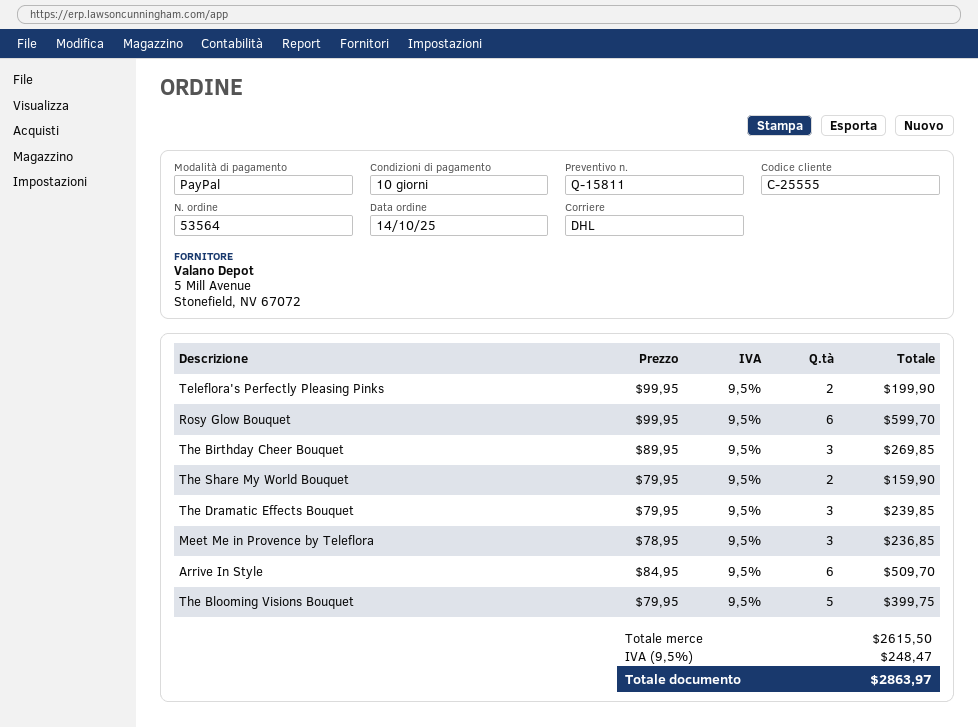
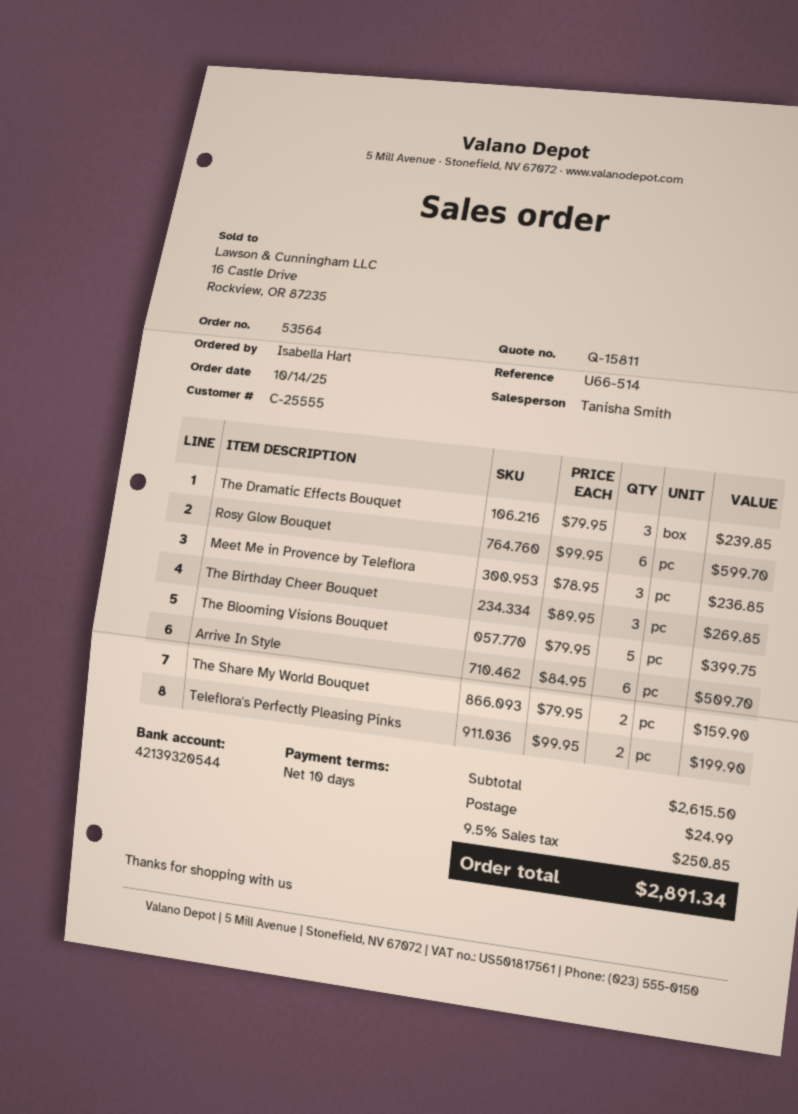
shipping: none -> 24.99
tax: 9.5% = 248.47 -> 9.5% = 250.85
total: 2863.97 -> 2891.34

